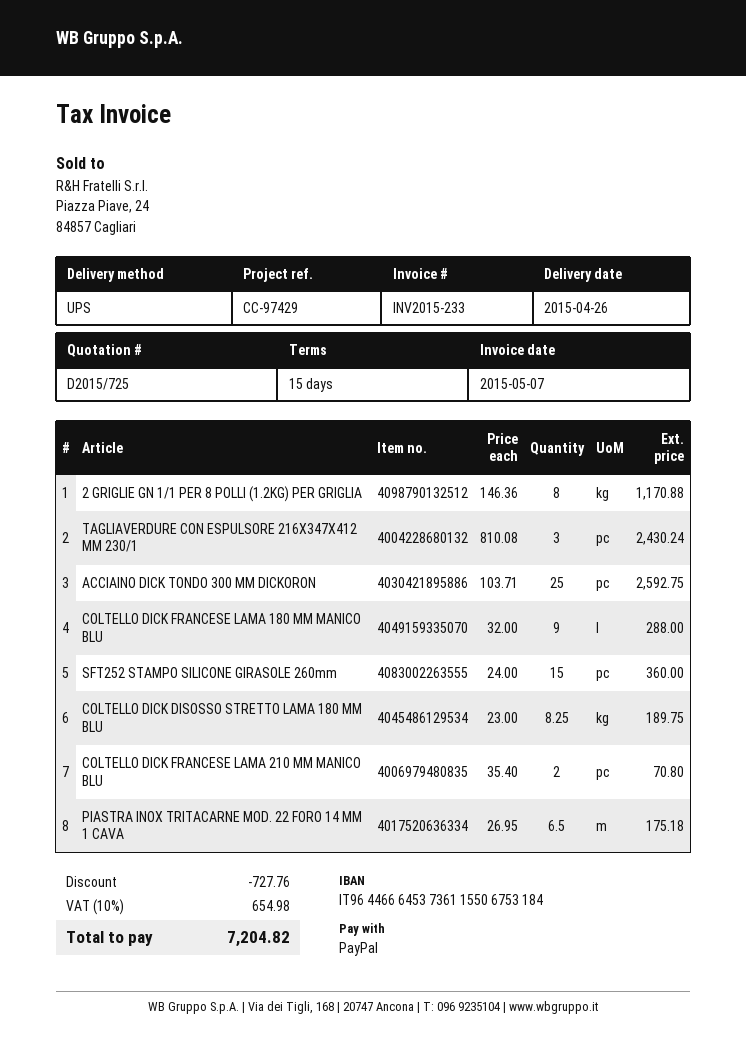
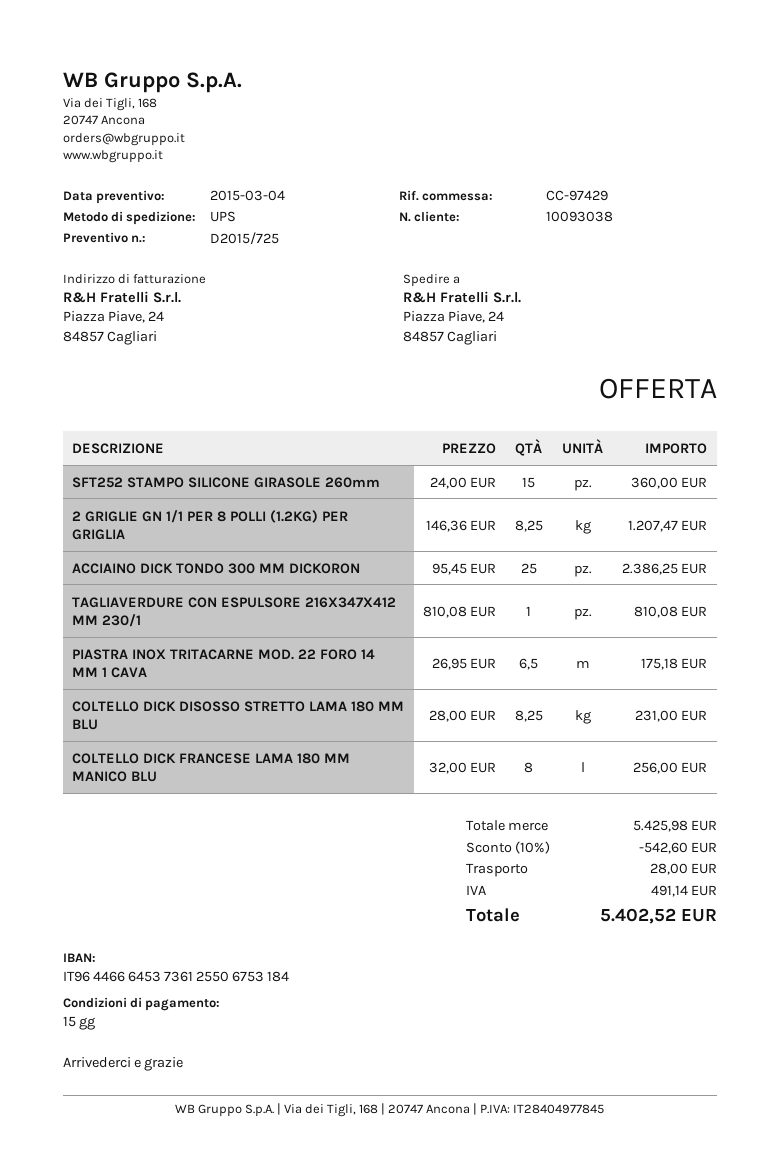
bank account: IT9644666453736115506753184 -> IT9644666453736125506753184
2 GRIGLIE GN 1/1 PER 8 POLLI (1.2KG) PER GRIGLIA: 8 x 146.36 = 1170.88 -> 8.25 x 146.36 = 1207.47
TAGLIAVERDURE CON ESPULSORE 216X347X412 MM 230/1: 3 x 810.08 = 2430.24 -> 1 x 810.08 = 810.08
ACCIAINO DICK TONDO 300 MM DICKORON: 25 x 103.71 = 2592.75 -> 25 x 95.45 = 2386.25
COLTELLO DICK FRANCESE LAMA 180 MM MANICO BLU: 9 x 32.00 = 288.00 -> 8 x 32.00 = 256.00
COLTELLO DICK DISOSSO STRETTO LAMA 180 MM BLU: 8.25 x 23.00 = 189.75 -> 8.25 x 28.00 = 231.00
COLTELLO DICK FRANCESE LAMA 210 MM MANICO BLU: 2 x 35.40 = 70.80 -> none
discount: 727.76 -> 542.60
shipping: none -> 28.00
tax: 654.98 -> 491.14
total: 7204.82 -> 5402.52

